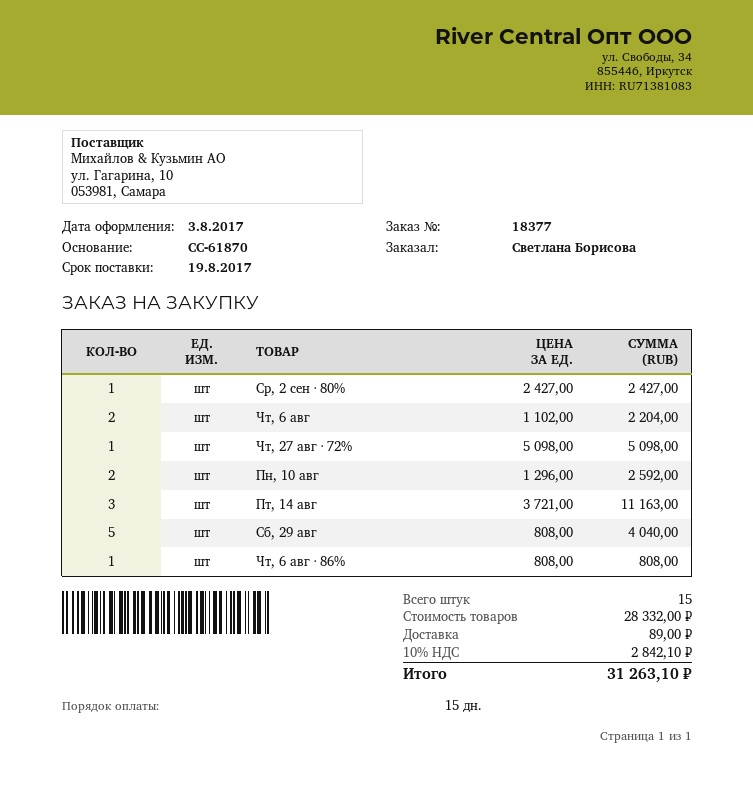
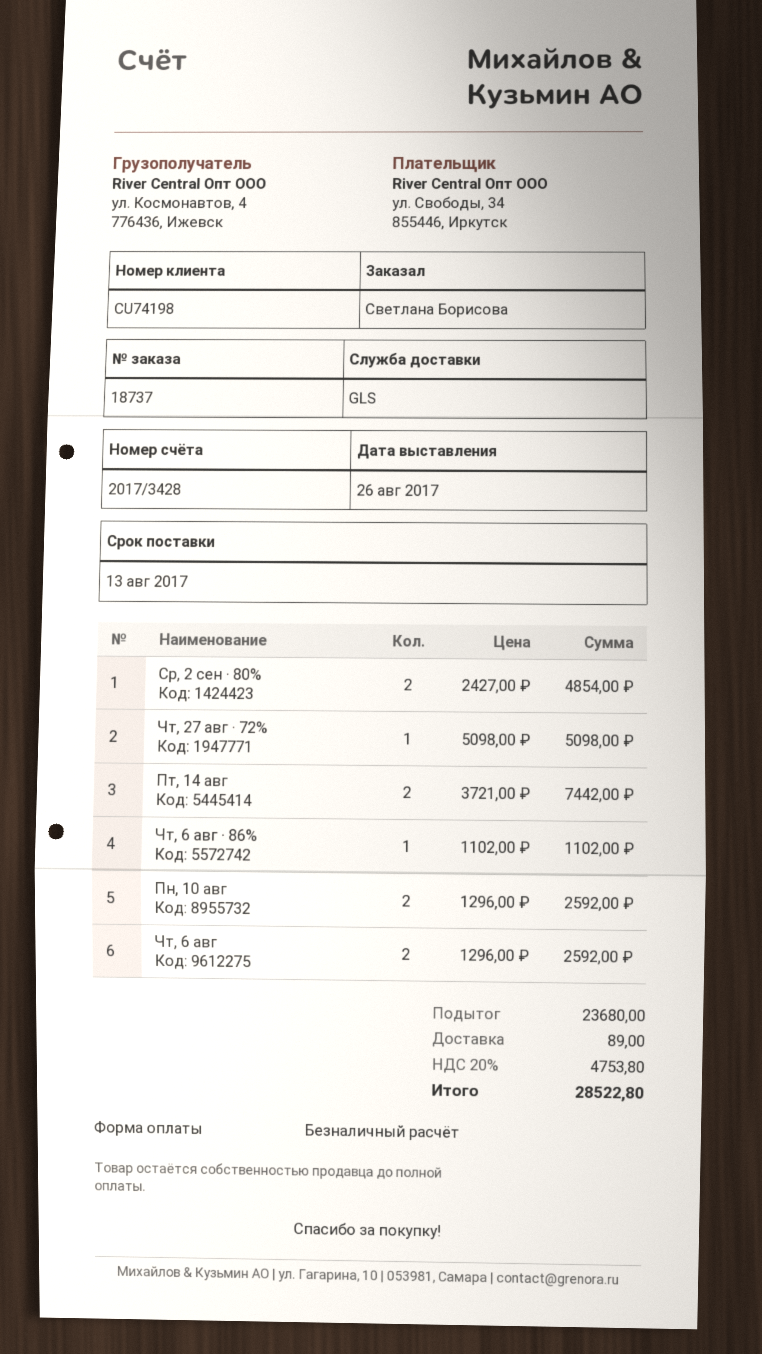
order number: 18377 -> 18737
delivery date: 2017-08-19 -> 2017-08-13
Ср, 2 сен · 80%: 1 x 2427.00 = 2427.00 -> 2 x 2427.00 = 4854.00
Чт, 6 авг: 2 x 1102.00 = 2204.00 -> 2 x 1296.00 = 2592.00
Пт, 14 авг: 3 x 3721.00 = 11163.00 -> 2 x 3721.00 = 7442.00
Сб, 29 авг: 5 x 808.00 = 4040.00 -> none
Чт, 6 авг · 86%: 1 x 808.00 = 808.00 -> 1 x 1102.00 = 1102.00
subtotal: 28332.00 -> 23680.00
tax: 10% = 2842.10 -> 20% = 4753.80
total: 31263.10 -> 28522.80

